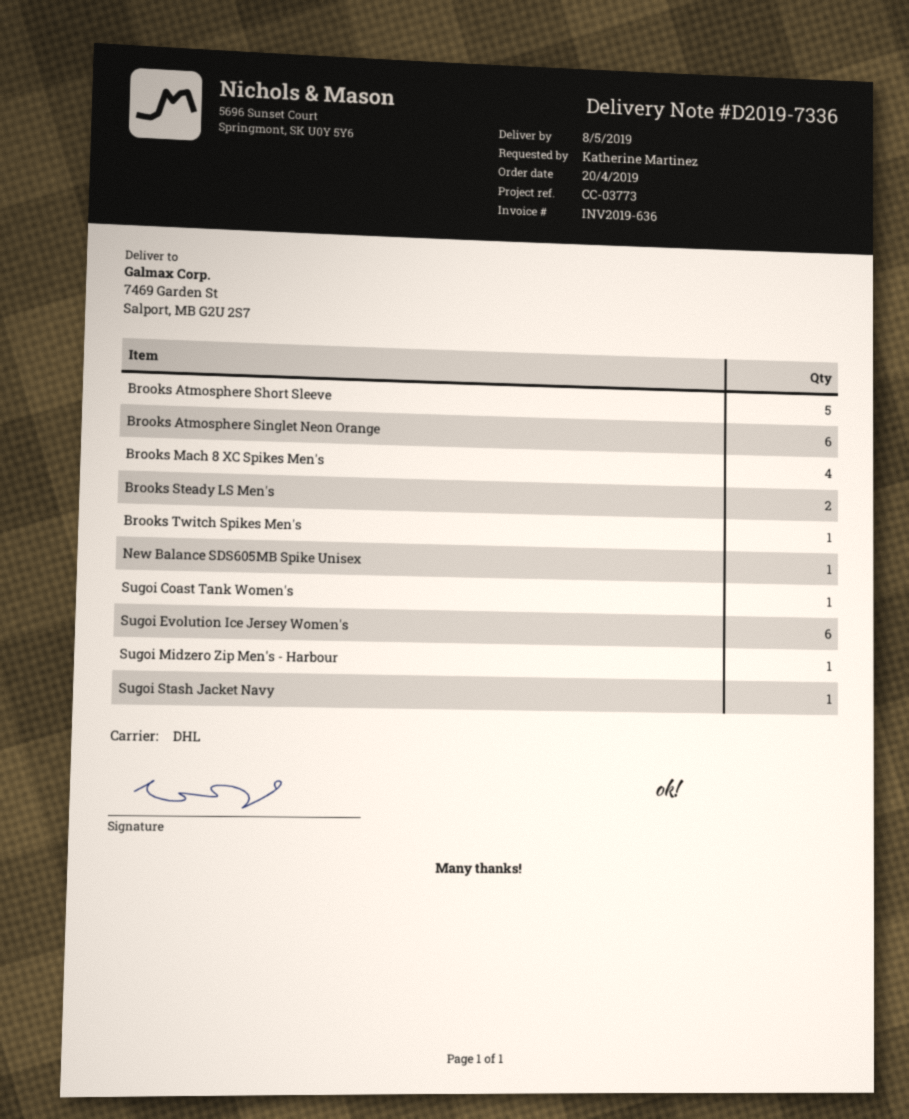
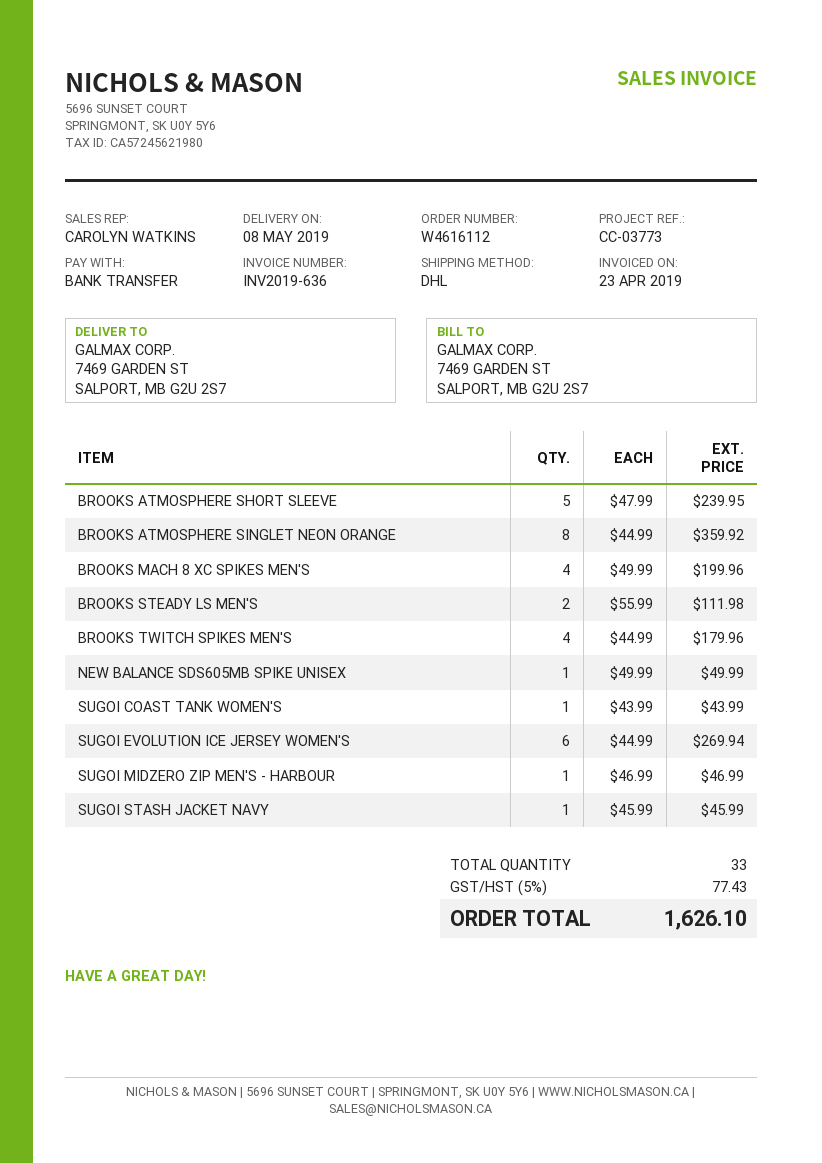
Brooks Atmosphere Singlet Neon Orange: 6 -> 8
Brooks Twitch Spikes Men's: 1 -> 4

